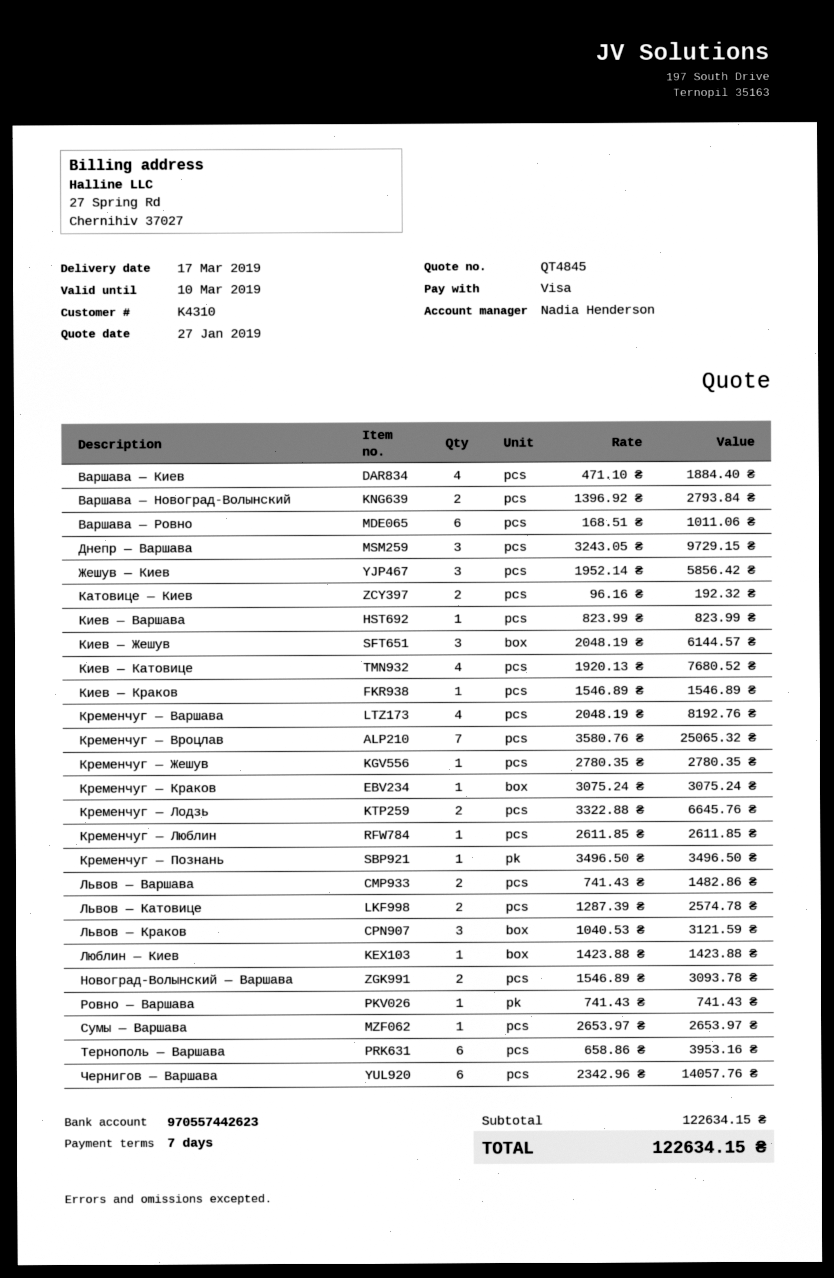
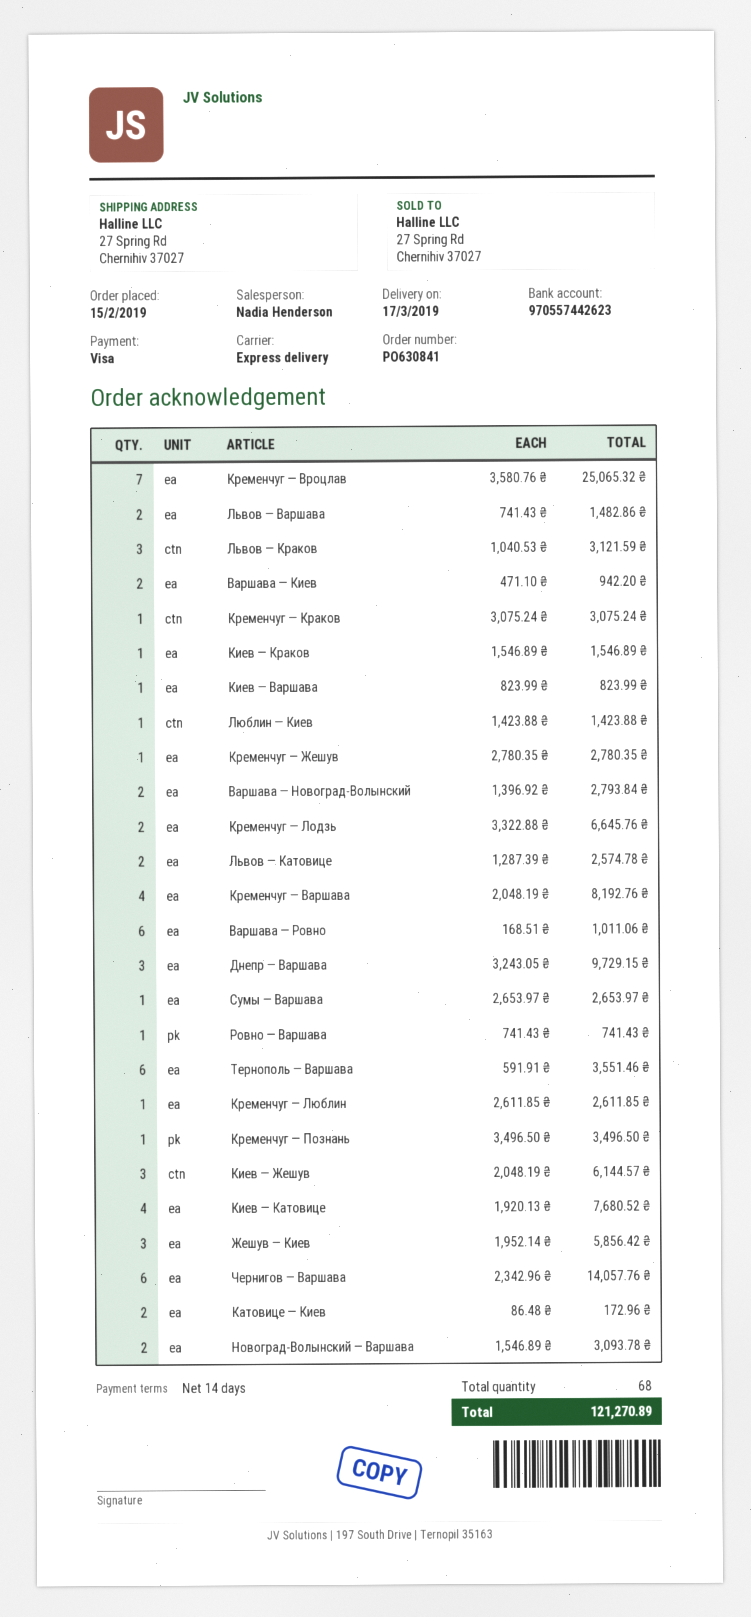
payment terms: 7 days -> 14 days
Варшава — Киев: 4 x 471.10 = 1884.40 -> 2 x 471.10 = 942.20
Катовице — Киев: 2 x 96.16 = 192.32 -> 2 x 86.48 = 172.96
Тернополь — Варшава: 6 x 658.86 = 3953.16 -> 6 x 591.91 = 3551.46
total: 122634.15 -> 121270.89

